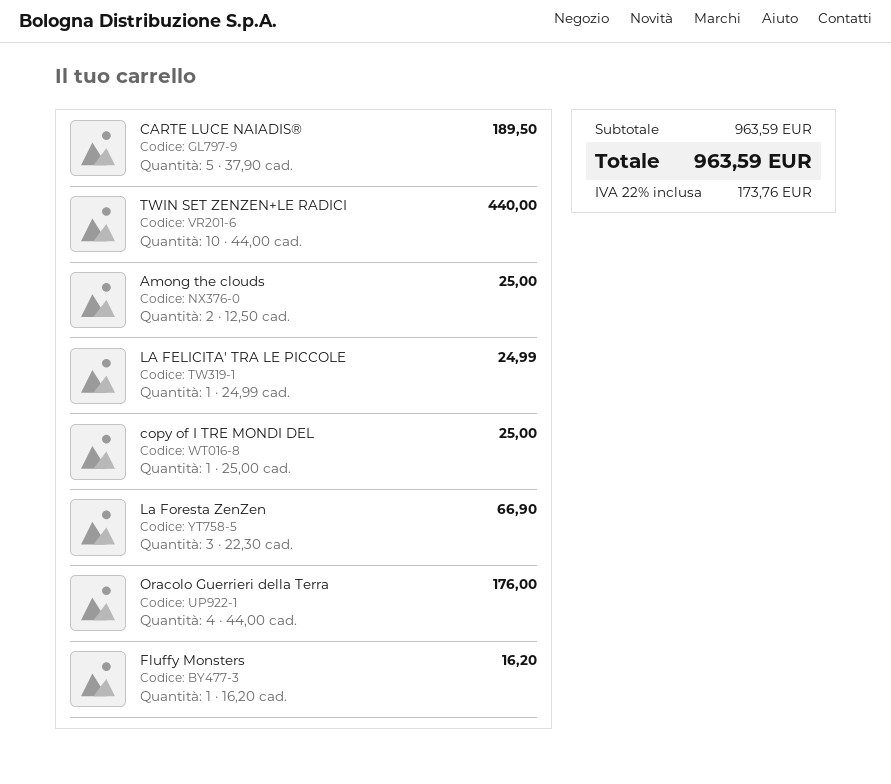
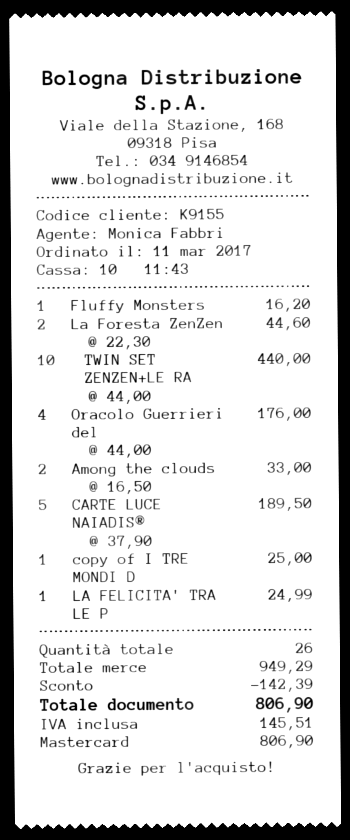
Among the clouds: 2 x 12.50 = 25.00 -> 2 x 16.50 = 33.00
La Foresta ZenZen: 3 x 22.30 = 66.90 -> 2 x 22.30 = 44.60
subtotal: 963.59 -> 949.29
discount: none -> 142.39
tax: 173.76 -> 145.51
total: 963.59 -> 806.90

